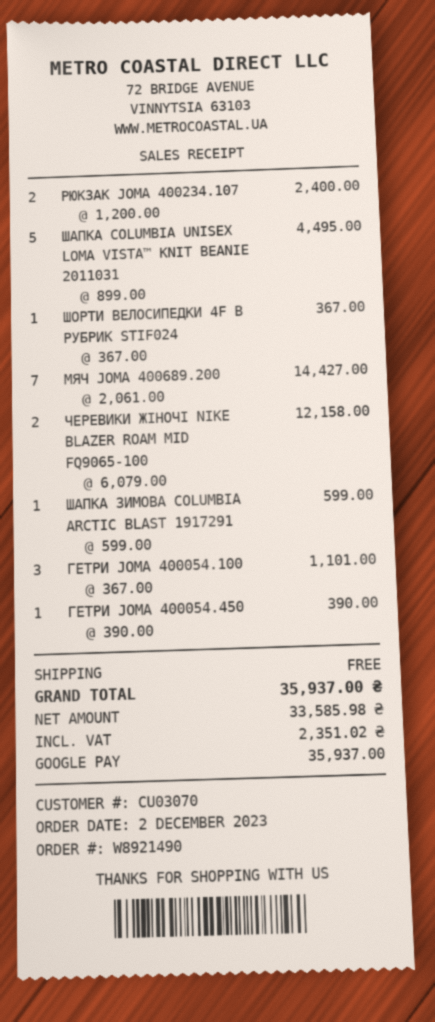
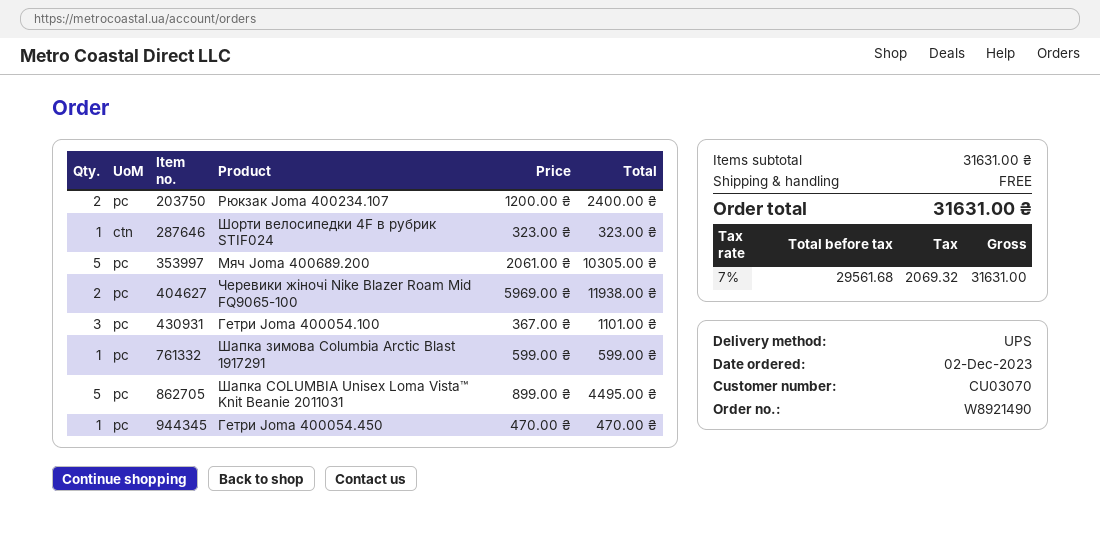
ШОРТИ ВЕЛОСИПЕДКИ 4F В РУБРИК STIF024: 1 x 367.00 = 367.00 -> 1 x 323.00 = 323.00
МЯЧ JOMA 400689.200: 7 x 2061.00 = 14427.00 -> 5 x 2061.00 = 10305.00
ЧЕРЕВИКИ ЖІНОЧІ NIKE BLAZER ROAM MID FQ9065-100: 2 x 6079.00 = 12158.00 -> 2 x 5969.00 = 11938.00
ГЕТРИ JOMA 400054.450: 1 x 390.00 = 390.00 -> 1 x 470.00 = 470.00
net: 33585.98 -> 29561.68
tax: 2351.02 -> 2069.32
total: 35937.00 -> 31631.00

